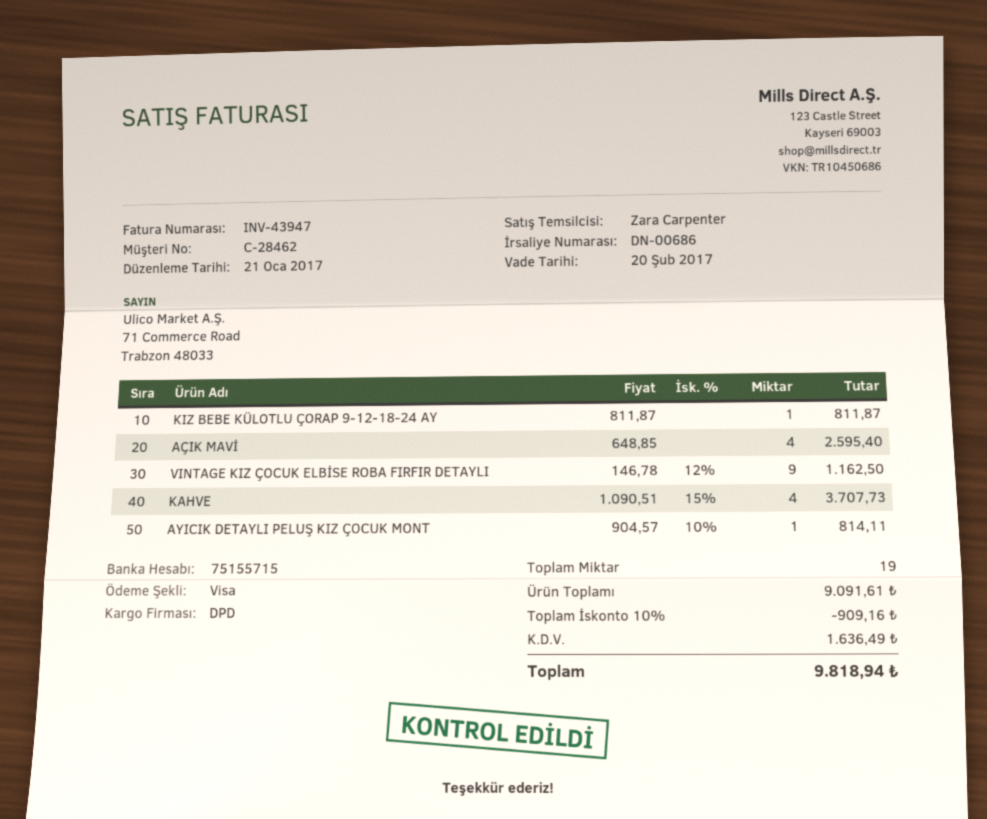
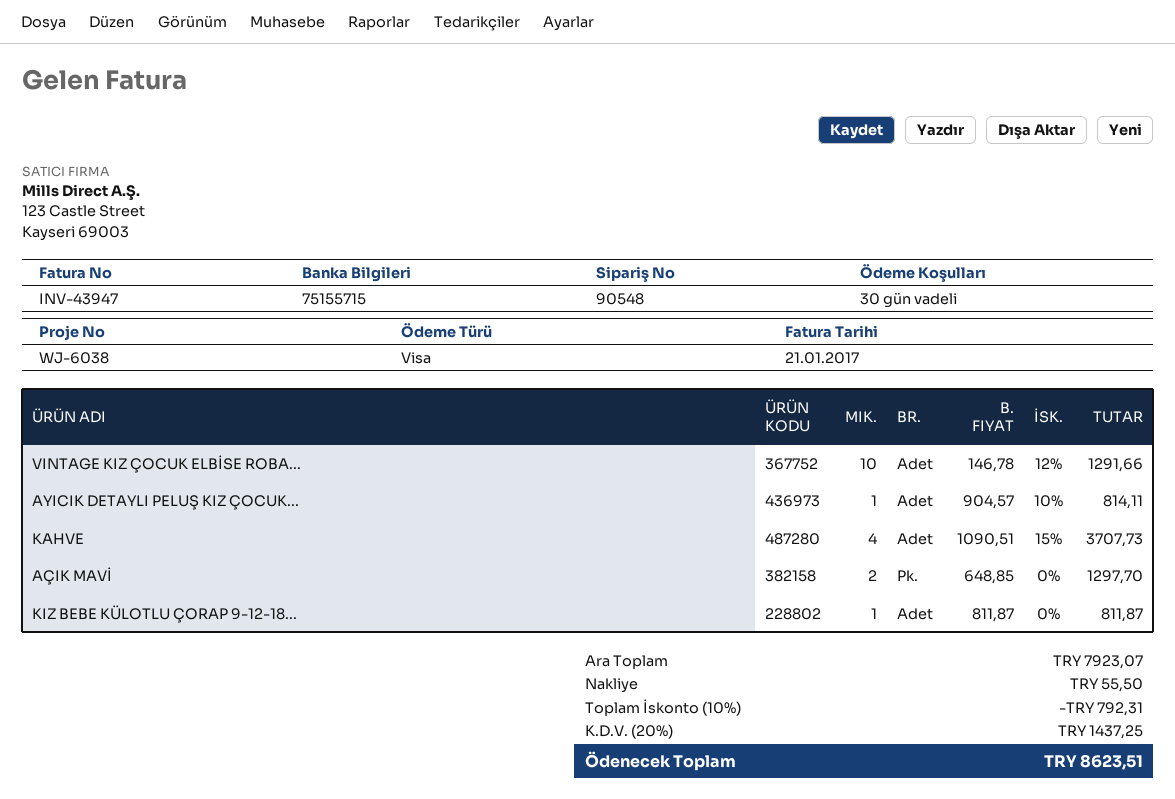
AÇIK MAVİ: 4 x 648.85 = 2595.40 -> 2 x 648.85 = 1297.70
VINTAGE KIZ ÇOCUK ELBİSE ROBA FIRFIR DETAYLI: 9 x 146.78 - 12% = 1162.50 -> 10 x 146.78 - 12% = 1291.66
subtotal: 9091.61 -> 7923.07
discount: 10% = 909.16 -> 10% = 792.31
shipping: none -> 55.50
tax: 1636.49 -> 1437.25
total: 9818.94 -> 8623.51

